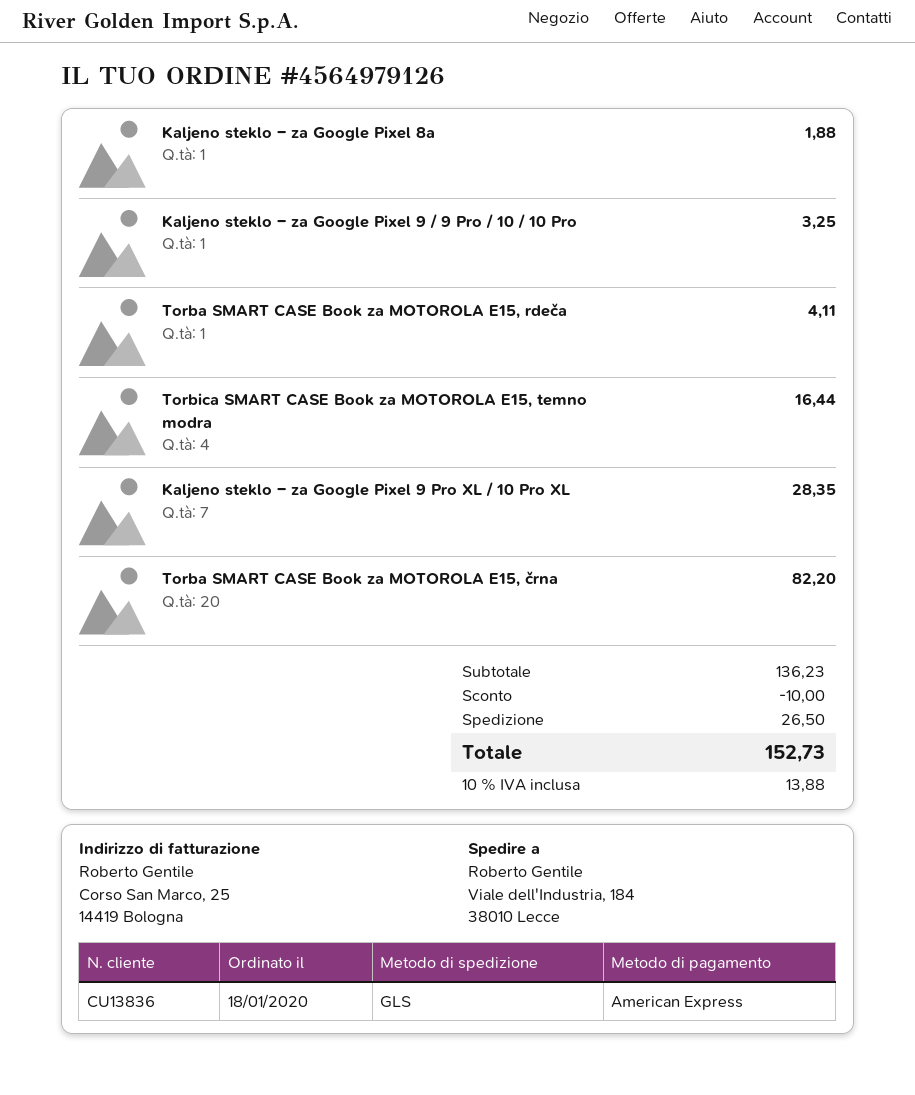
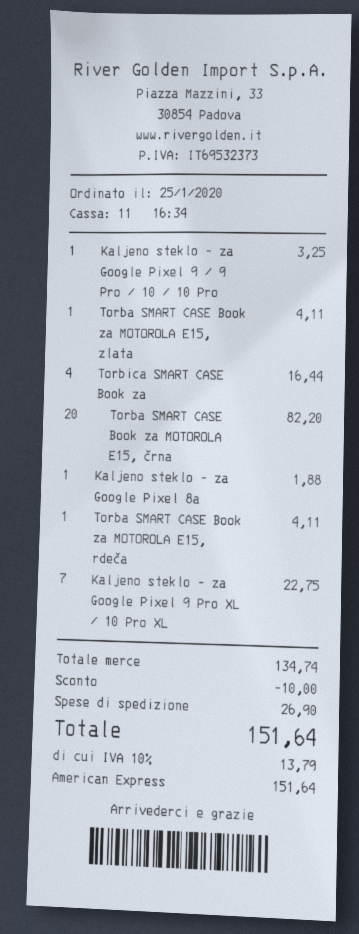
order date: 2020-01-18 -> 2020-01-25
Kaljeno steklo – za Google Pixel 9 Pro XL / 10 Pro XL: 7 for 28.35 -> 7 for 22.75
Torba SMART CASE Book za MOTOROLA E15, zlata: none -> 1 for 4.11
subtotal: 136.23 -> 134.74
shipping: 26.50 -> 26.90
tax: 10% = 13.88 -> 10% = 13.79
total: 152.73 -> 151.64

